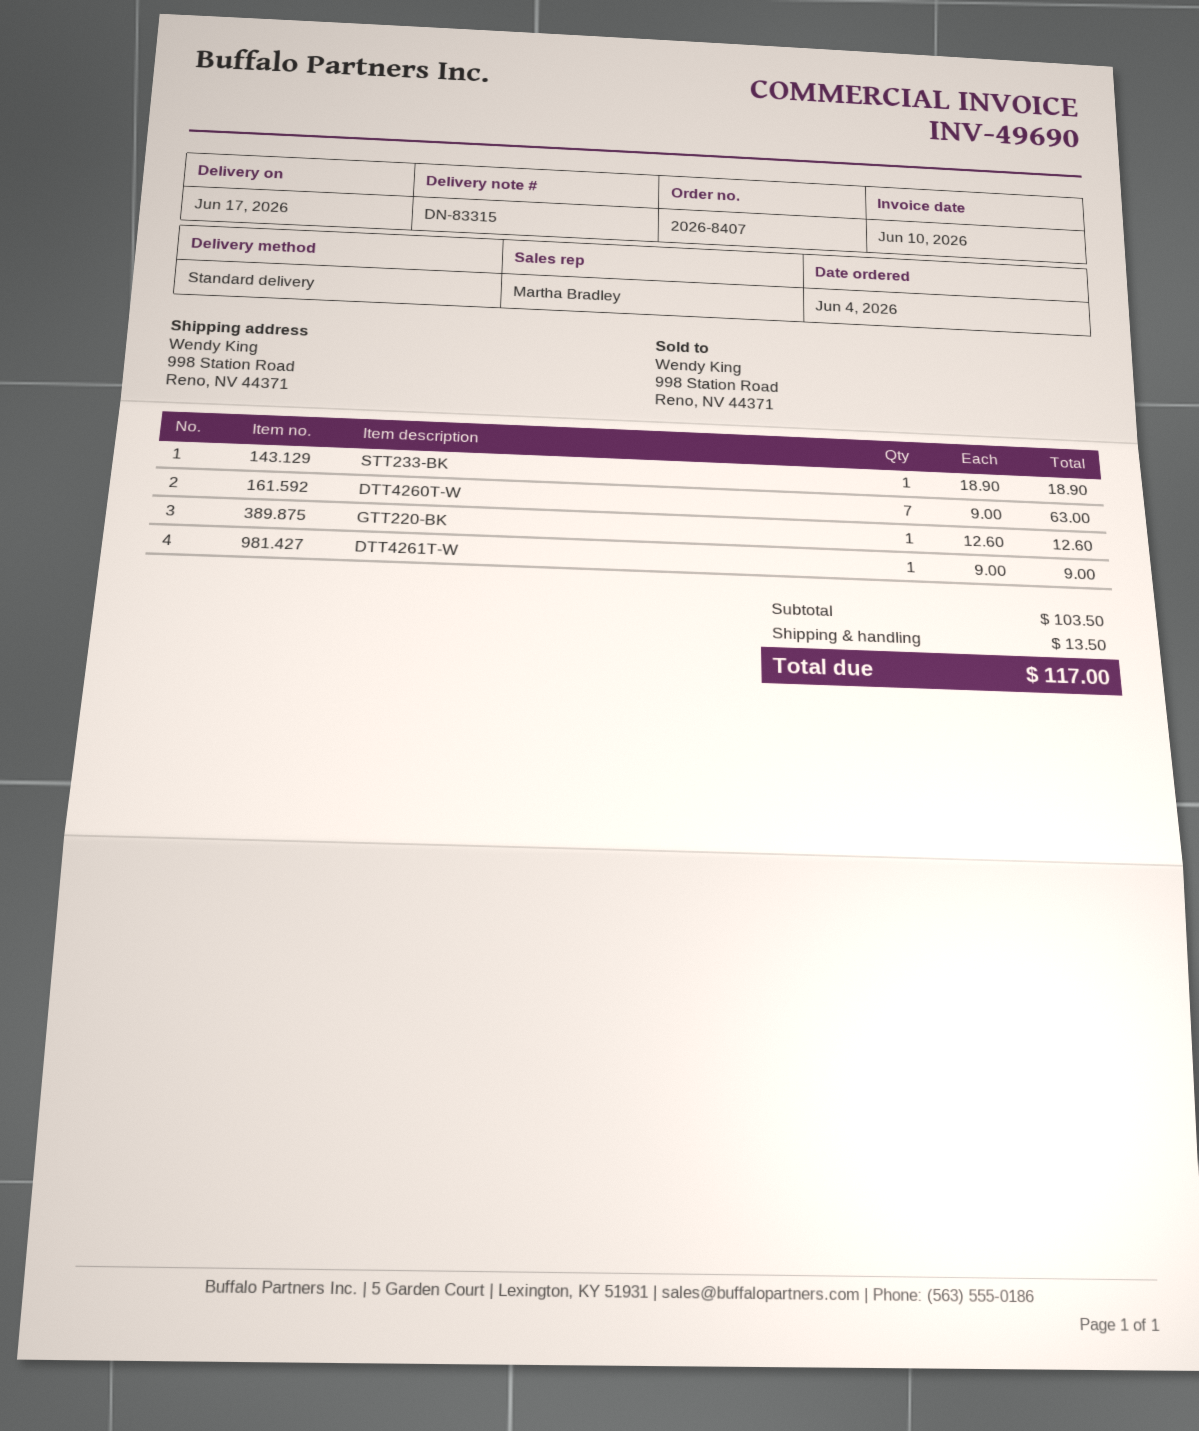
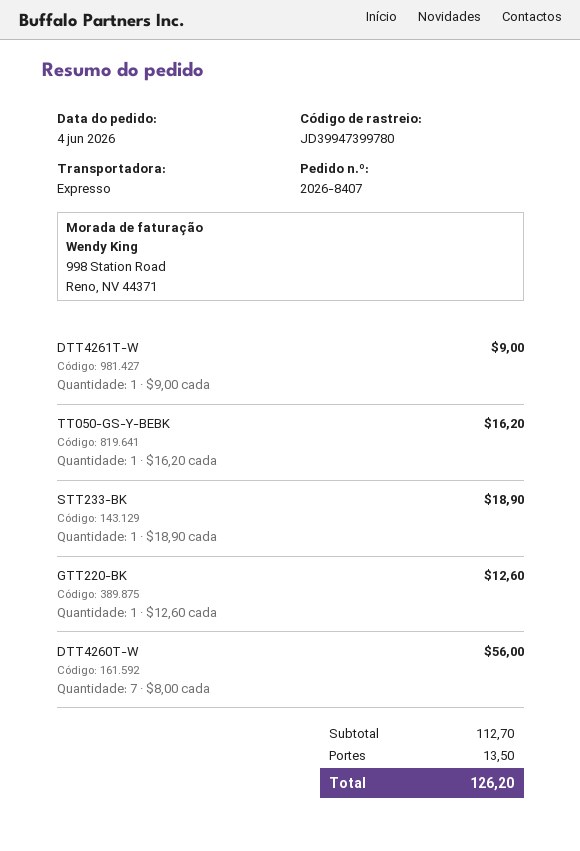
shipping method: standard -> express
DTT4260T-W: 7 x 9.00 = 63.00 -> 7 x 8.00 = 56.00
TT050-GS-Y-BEBK: none -> 1 x 16.20 = 16.20
subtotal: 103.50 -> 112.70
total: 117.00 -> 126.20

